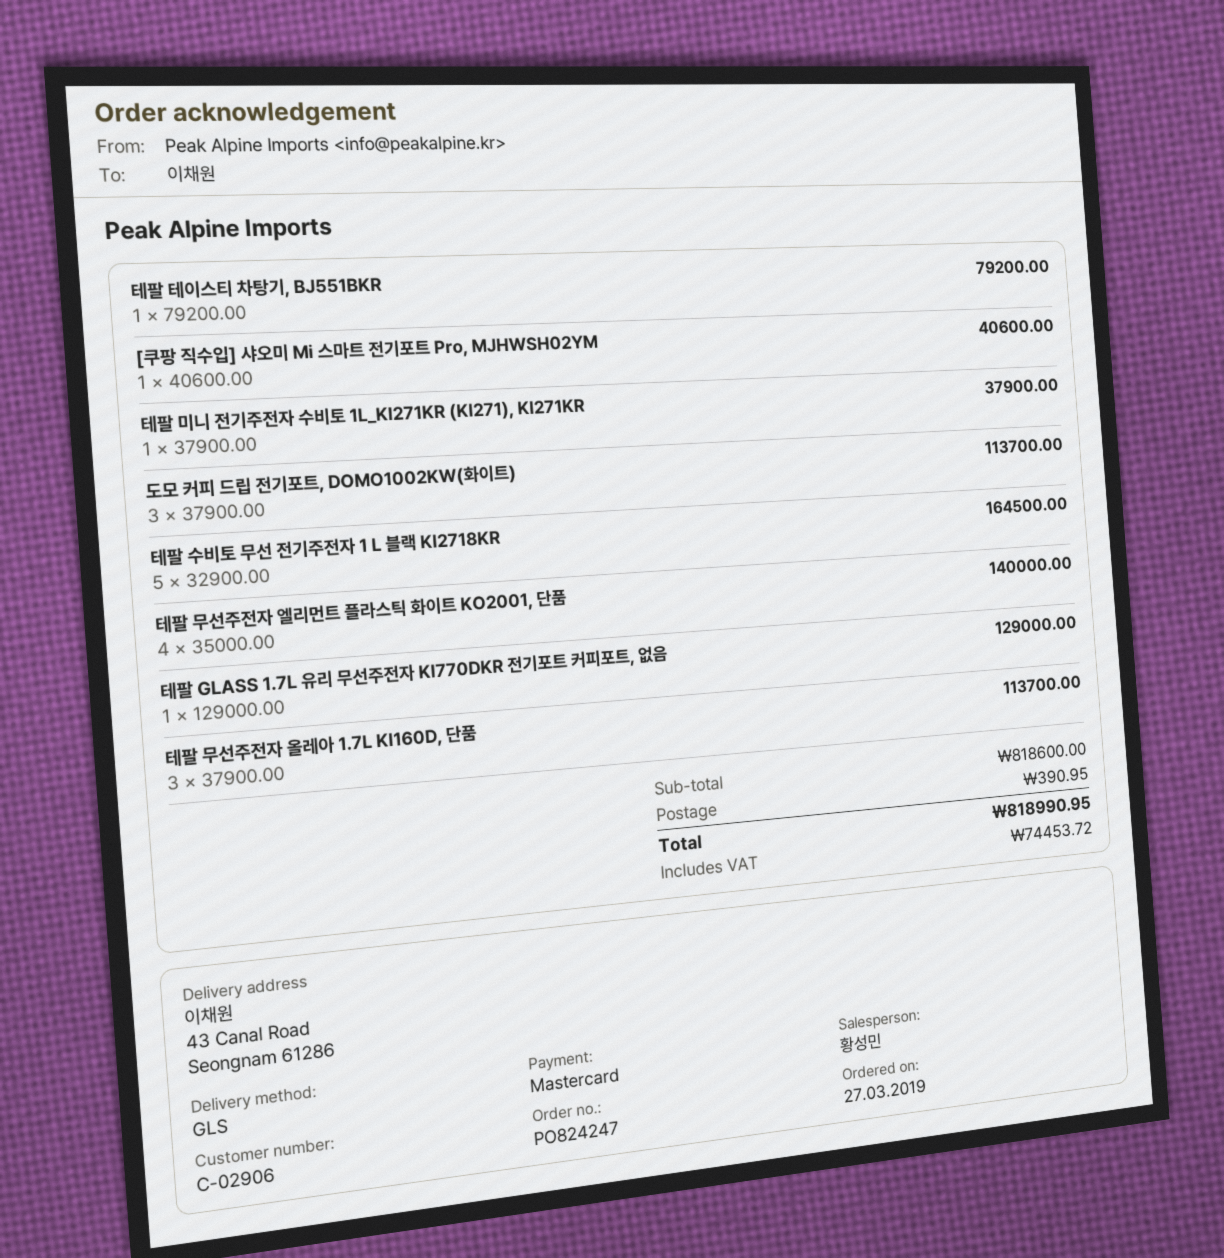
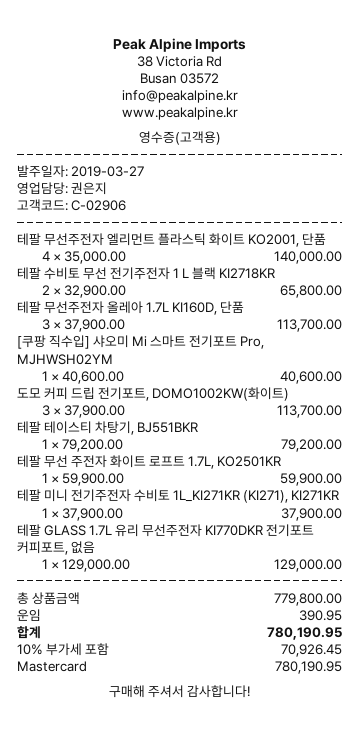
sales rep: 황성민 -> 권은지
테팔 수비토 무선 전기주전자 1 L 블랙 KI2718KR: 5 x 32900.00 = 164500.00 -> 2 x 32900.00 = 65800.00
테팔 무선 주전자 화이트 로프트 1.7L, KO2501KR: none -> 1 x 59900.00 = 59900.00
subtotal: 818600.00 -> 779800.00
tax: 74453.72 -> 70926.45
total: 818990.95 -> 780190.95

